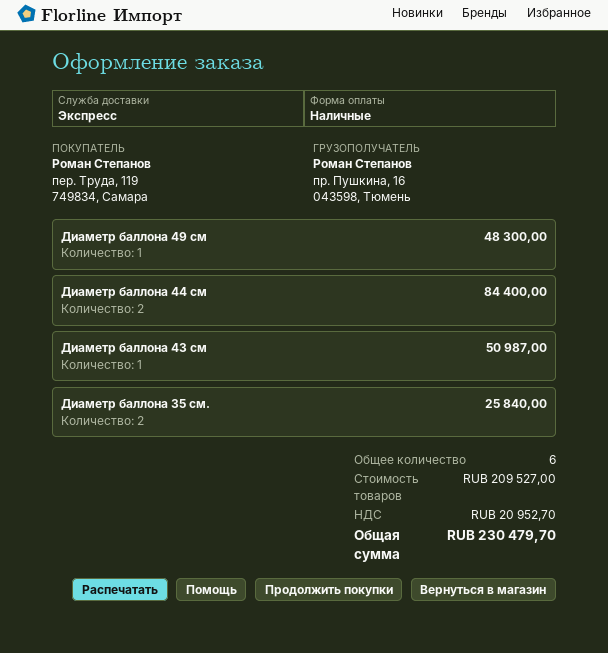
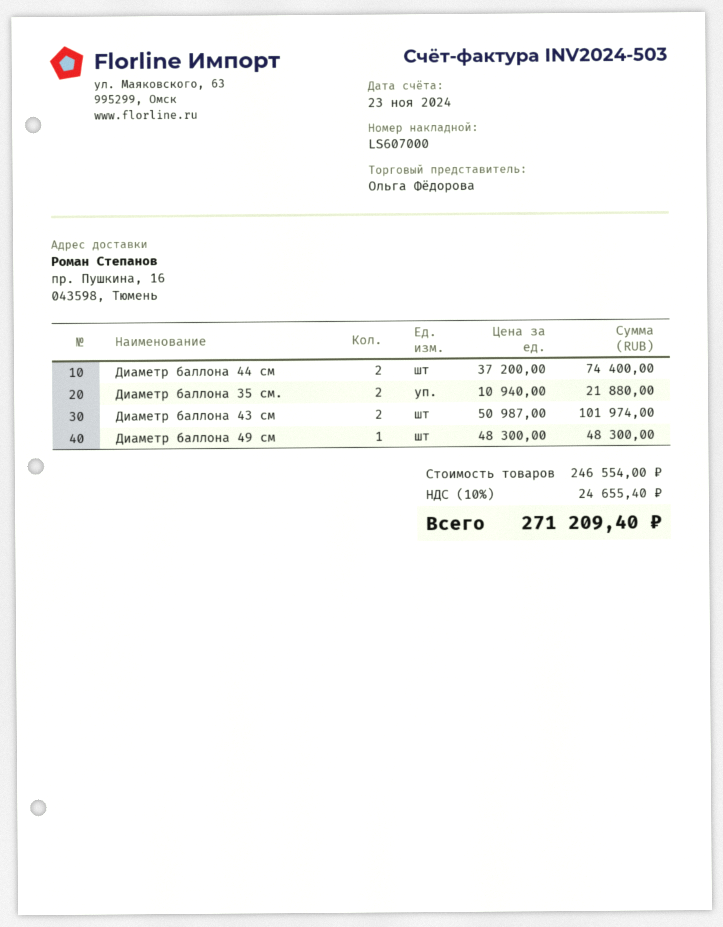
Диаметр баллона 44 см: 2 for 84400.00 -> 2 for 74400.00
Диаметр баллона 43 см: 1 for 50987.00 -> 2 for 101974.00
Диаметр баллона 35 см.: 2 for 25840.00 -> 2 for 21880.00
subtotal: 209527.00 -> 246554.00
tax: 20952.70 -> 24655.40
total: 230479.70 -> 271209.40

